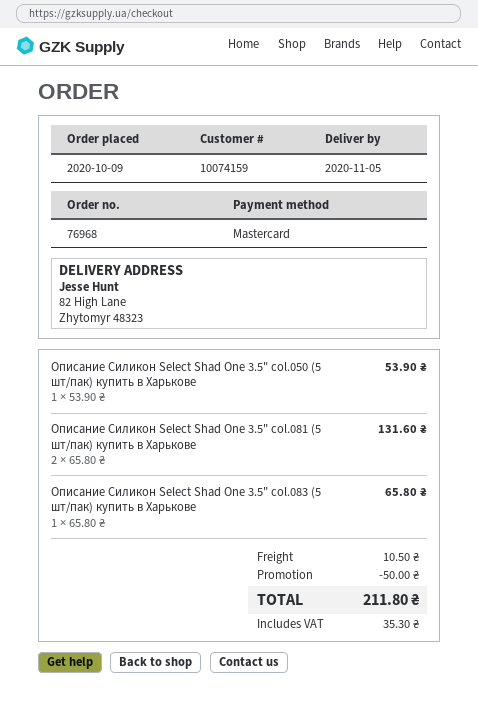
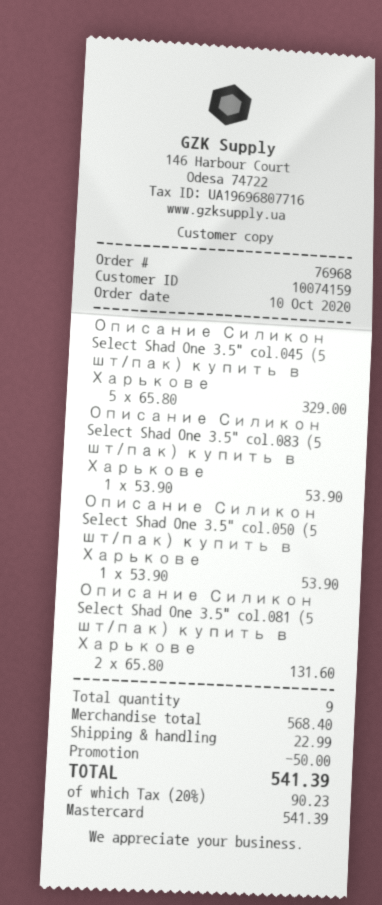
order date: 2020-10-09 -> 2020-10-10
Описание Силикон Select Shad One 3.5" col.083 (5 шт/пак) купить в Харькове: 1 x 65.80 = 65.80 -> 1 x 53.90 = 53.90
Описание Силикон Select Shad One 3.5" col.045 (5 шт/пак) купить в Харькове: none -> 5 x 65.80 = 329.00
shipping: 10.50 -> 22.99
tax: 35.30 -> 90.23
total: 211.80 -> 541.39

